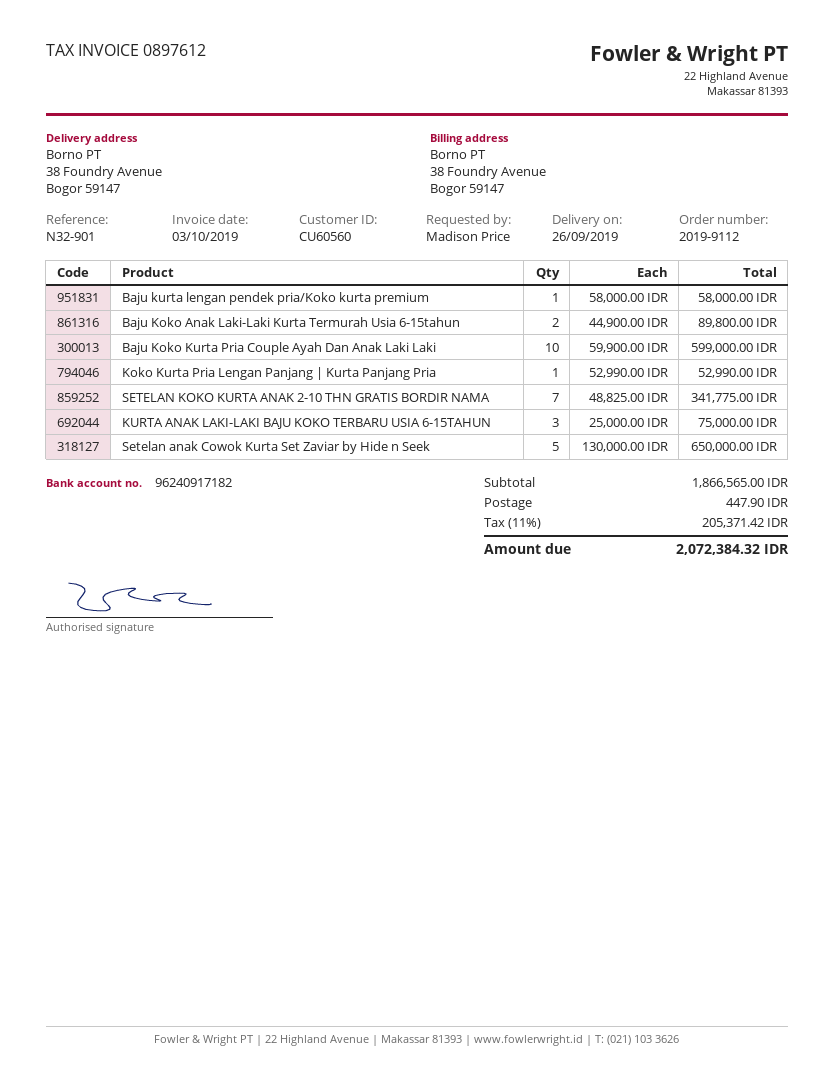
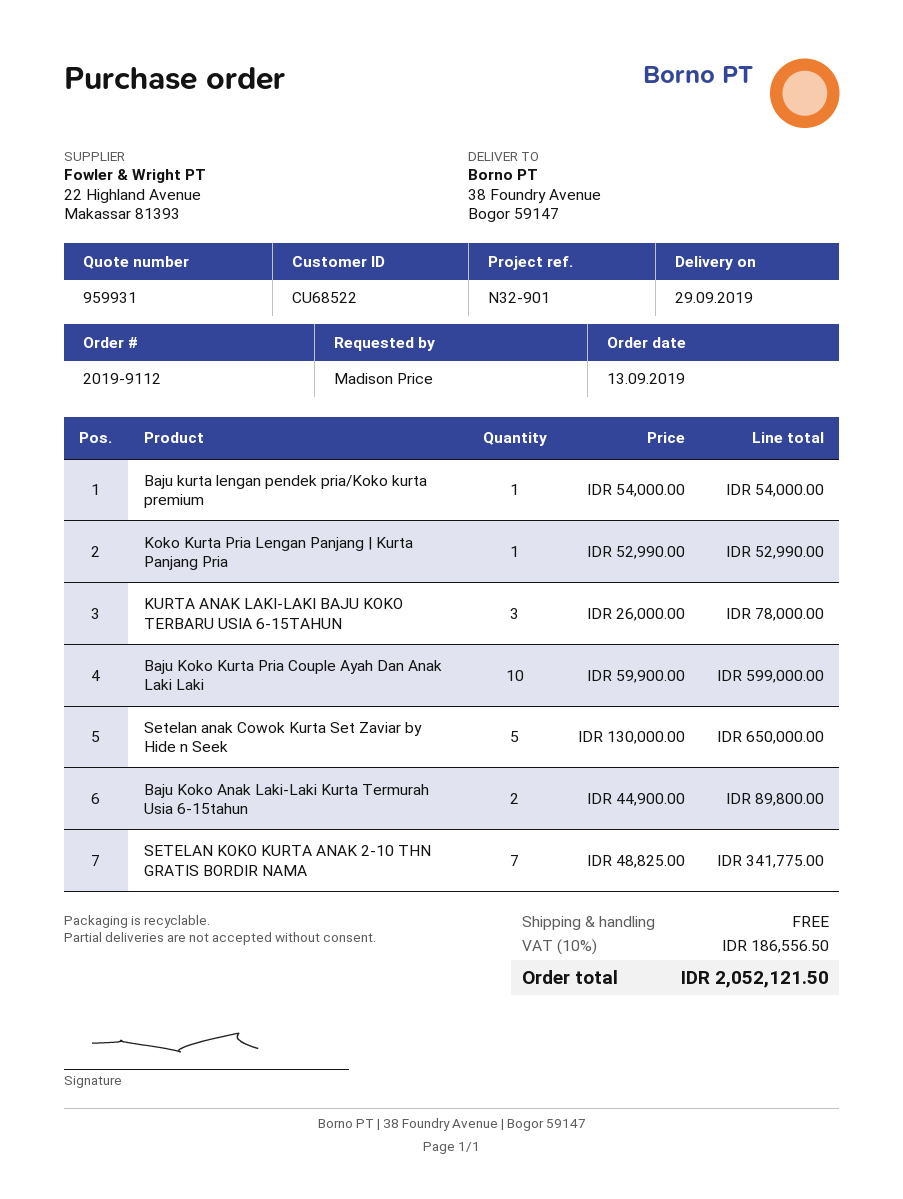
delivery date: 2019-09-26 -> 2019-09-29
customer number: CU60560 -> CU68522
Baju kurta lengan pendek pria/Koko kurta premium: 1 x 58000.00 = 58000.00 -> 1 x 54000.00 = 54000.00
KURTA ANAK LAKI-LAKI BAJU KOKO TERBARU USIA 6-15TAHUN: 3 x 25000.00 = 75000.00 -> 3 x 26000.00 = 78000.00
shipping: 447.90 -> 0.00
tax: 11% = 205371.42 -> 10% = 186556.50
total: 2072384.32 -> 2052121.50

